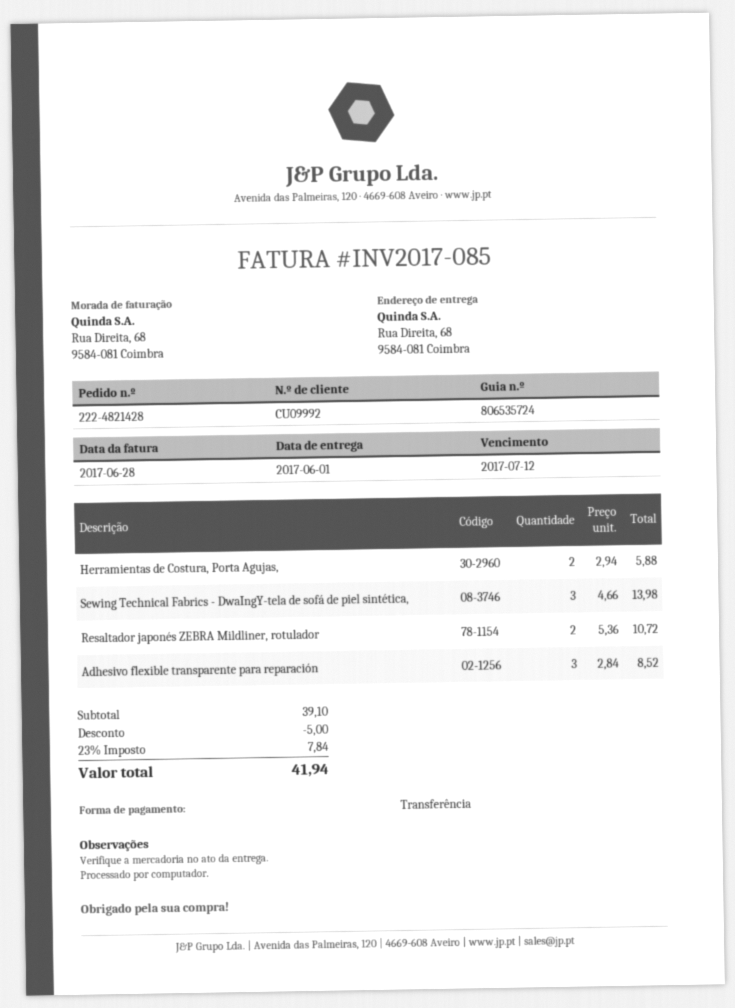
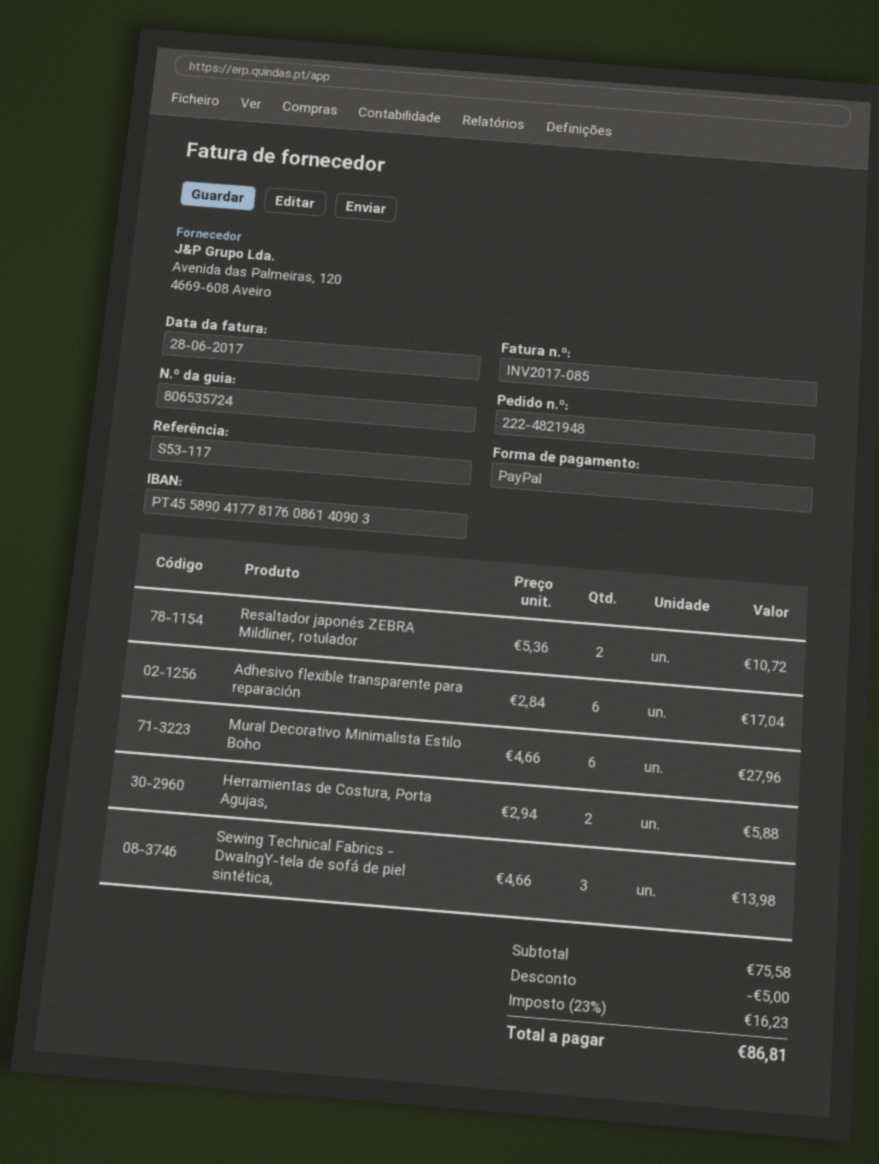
order number: 222-4821428 -> 222-4821948
payment method: bank transfer -> PayPal
Adhesivo flexible transparente para reparación: 3 x 2.84 = 8.52 -> 6 x 2.84 = 17.04
Mural Decorativo Minimalista Estilo Boho: none -> 6 x 4.66 = 27.96
subtotal: 39.10 -> 75.58
tax: 23% = 7.84 -> 23% = 16.23
total: 41.94 -> 86.81

